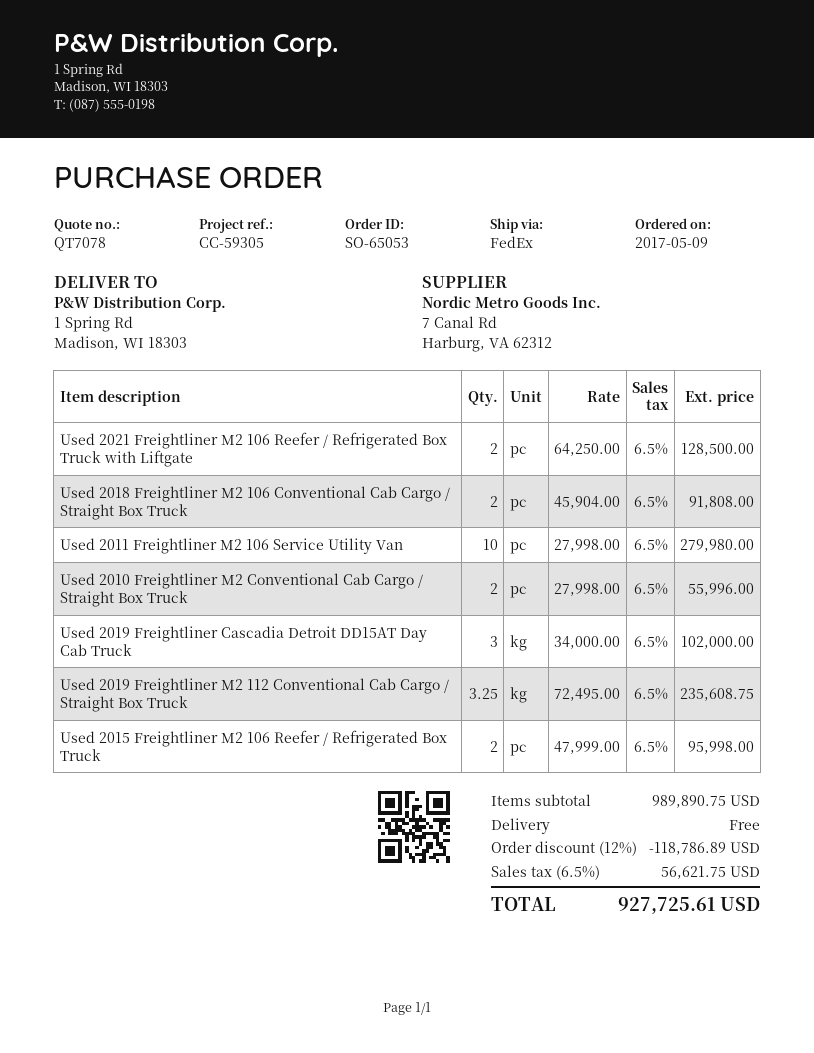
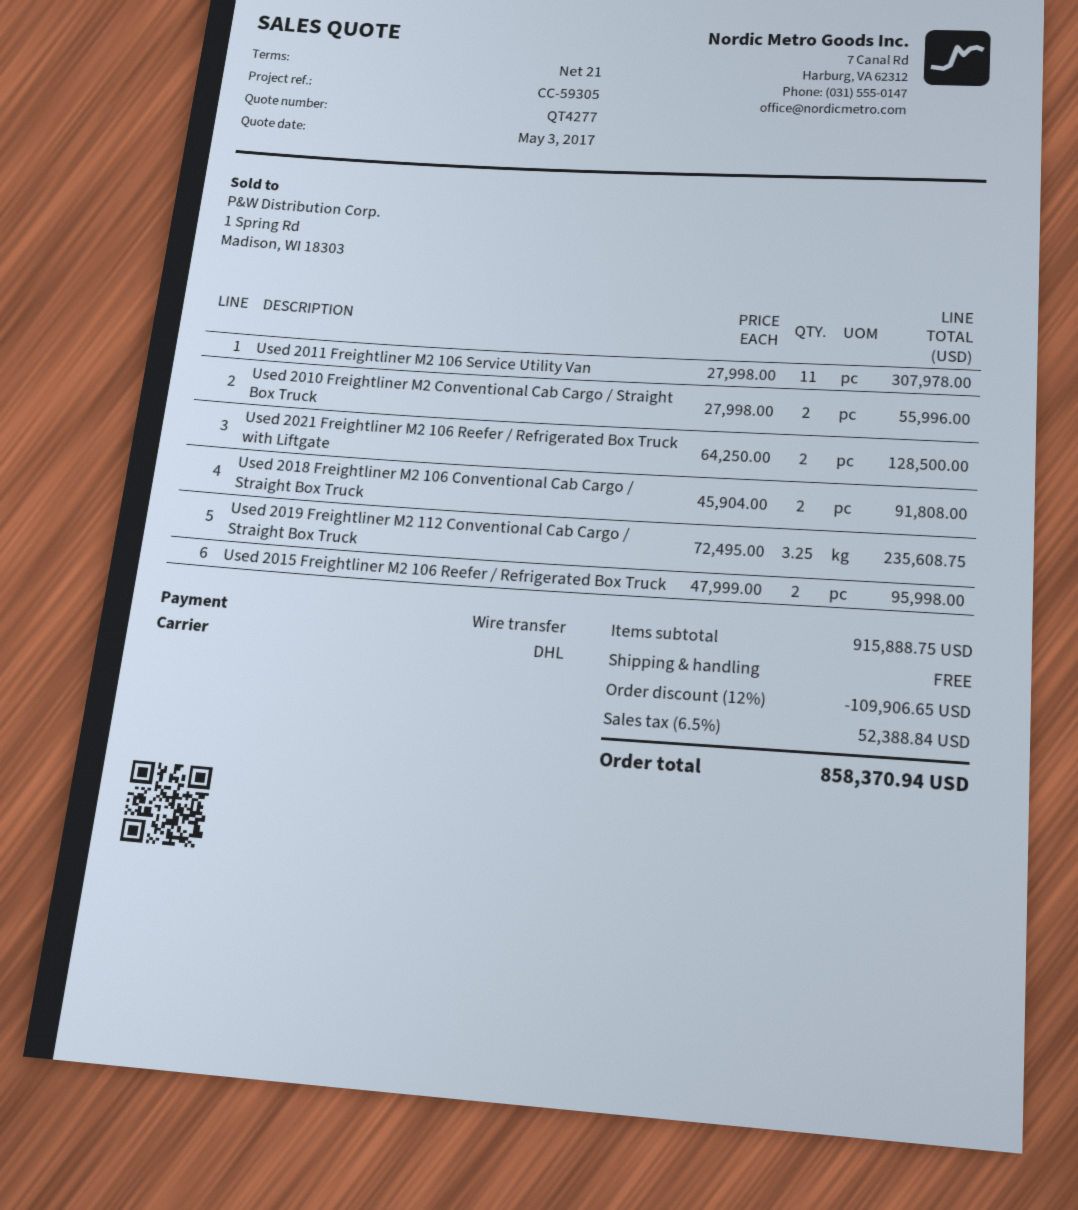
quote number: QT7078 -> QT4277
shipping method: FedEx -> DHL
Used 2011 Freightliner M2 106 Service Utility Van: 10 x 27998.00 = 279980.00 -> 11 x 27998.00 = 307978.00
Used 2019 Freightliner Cascadia Detroit DD15AT Day Cab Truck: 3 x 34000.00 = 102000.00 -> none
subtotal: 989890.75 -> 915888.75
discount: 12% = 118786.89 -> 12% = 109906.65
tax: 6.5% = 56621.75 -> 6.5% = 52388.84
total: 927725.61 -> 858370.94

